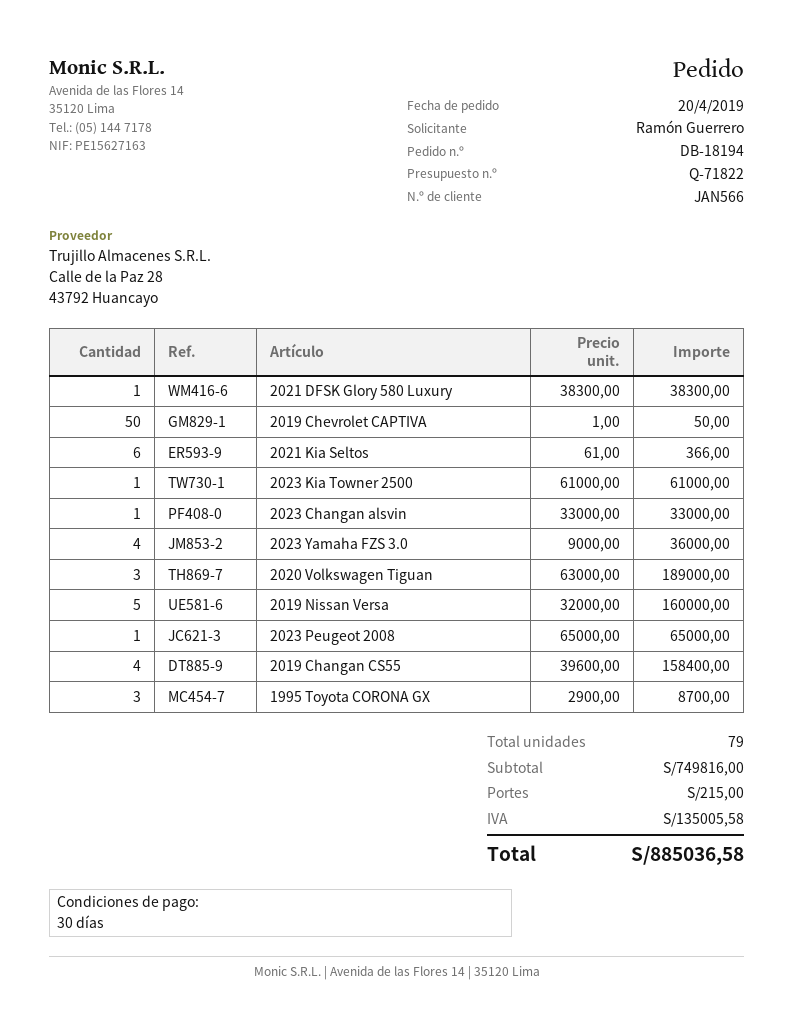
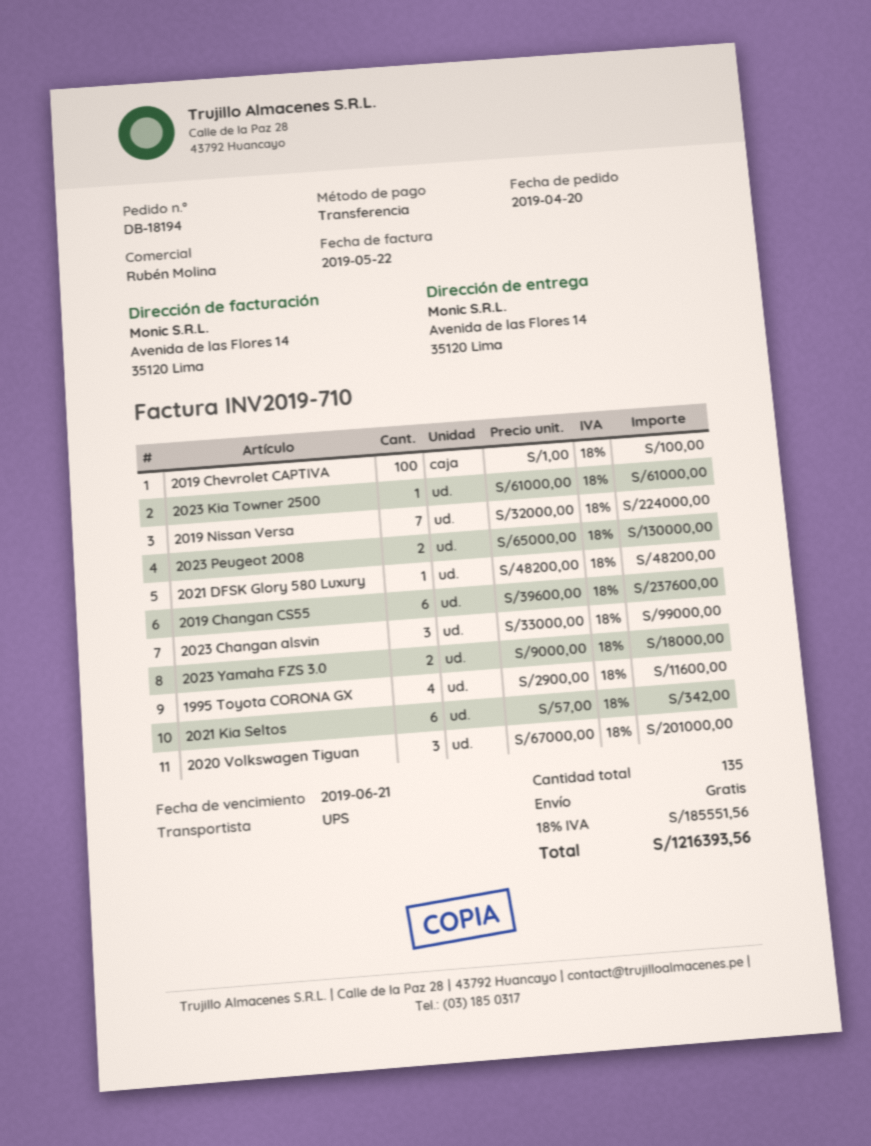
2021 DFSK Glory 580 Luxury: 1 x 38300.00 = 38300.00 -> 1 x 48200.00 = 48200.00
2019 Chevrolet CAPTIVA: 50 x 1.00 = 50.00 -> 100 x 1.00 = 100.00
2021 Kia Seltos: 6 x 61.00 = 366.00 -> 6 x 57.00 = 342.00
2023 Changan alsvin: 1 x 33000.00 = 33000.00 -> 3 x 33000.00 = 99000.00
2023 Yamaha FZS 3.0: 4 x 9000.00 = 36000.00 -> 2 x 9000.00 = 18000.00
2020 Volkswagen Tiguan: 3 x 63000.00 = 189000.00 -> 3 x 67000.00 = 201000.00
2019 Nissan Versa: 5 x 32000.00 = 160000.00 -> 7 x 32000.00 = 224000.00
2023 Peugeot 2008: 1 x 65000.00 = 65000.00 -> 2 x 65000.00 = 130000.00
2019 Changan CS55: 4 x 39600.00 = 158400.00 -> 6 x 39600.00 = 237600.00
1995 Toyota CORONA GX: 3 x 2900.00 = 8700.00 -> 4 x 2900.00 = 11600.00
total quantity: 79 -> 135
shipping: 215.00 -> 0.00
tax: 135005.58 -> 185551.56
total: 885036.58 -> 1216393.56

